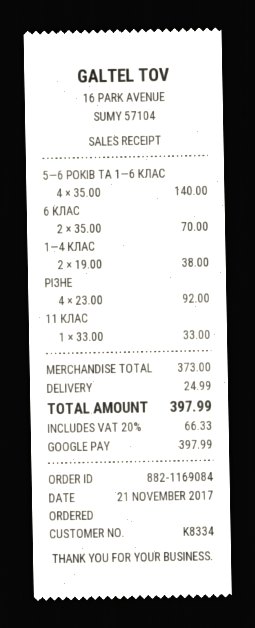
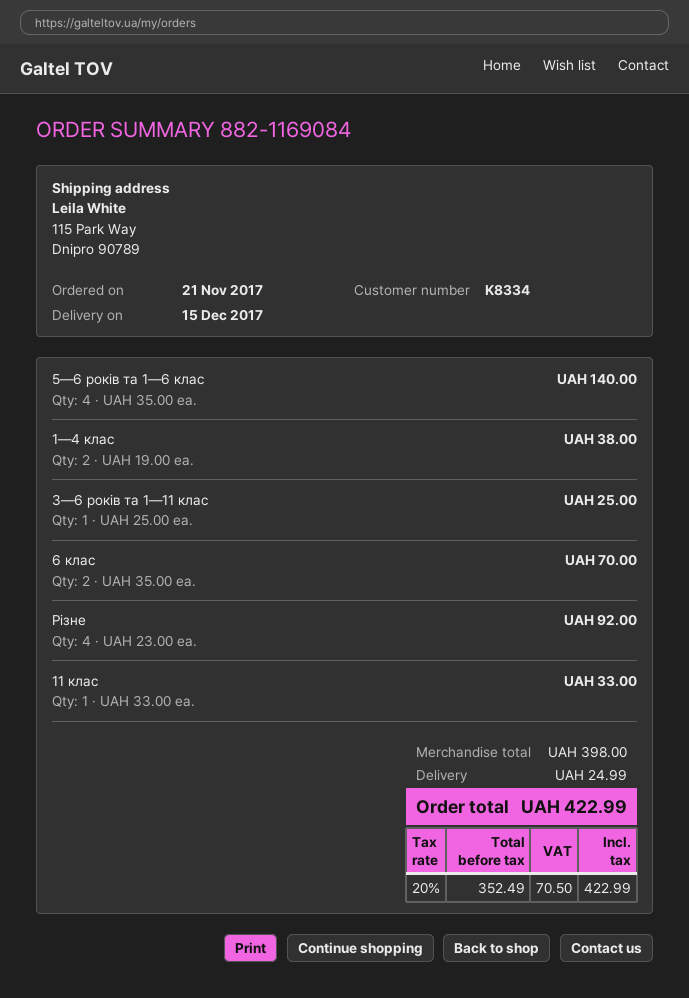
3—6 років та 1—11 клас: none -> 1 x 25.00 = 25.00
subtotal: 373.00 -> 398.00
tax: 20% = 66.33 -> 20% = 70.50
total: 397.99 -> 422.99

